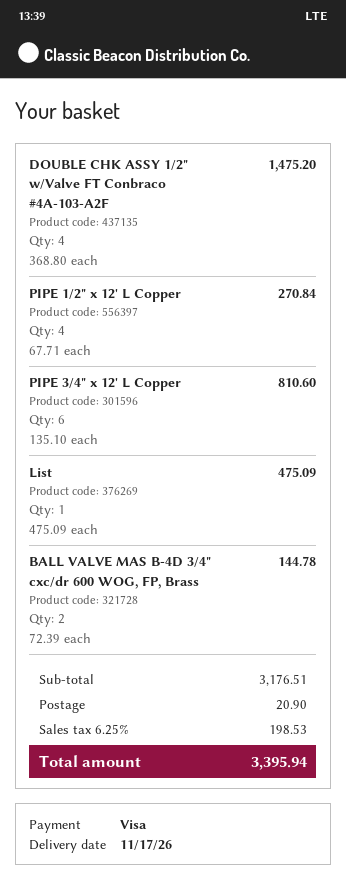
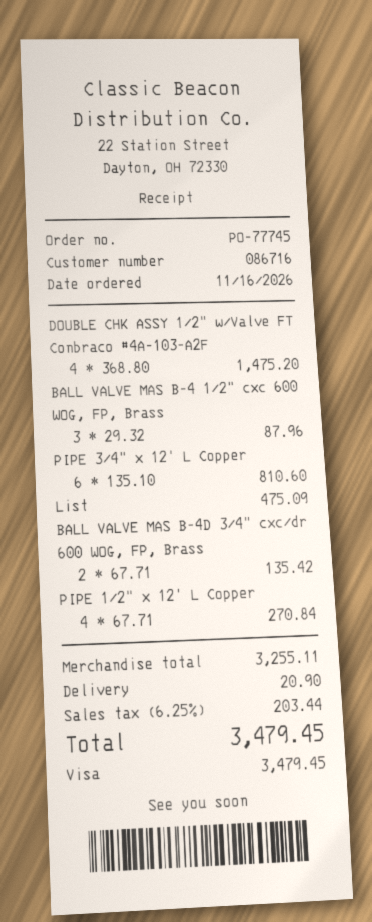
BALL VALVE MAS B-4D 3/4" cxc/dr 600 WOG, FP, Brass: 2 x 72.39 = 144.78 -> 2 x 67.71 = 135.42
BALL VALVE MAS B-4 1/2" cxc 600 WOG, FP, Brass: none -> 3 x 29.32 = 87.96
subtotal: 3176.51 -> 3255.11
tax: 6.25% = 198.53 -> 6.25% = 203.44
total: 3395.94 -> 3479.45

